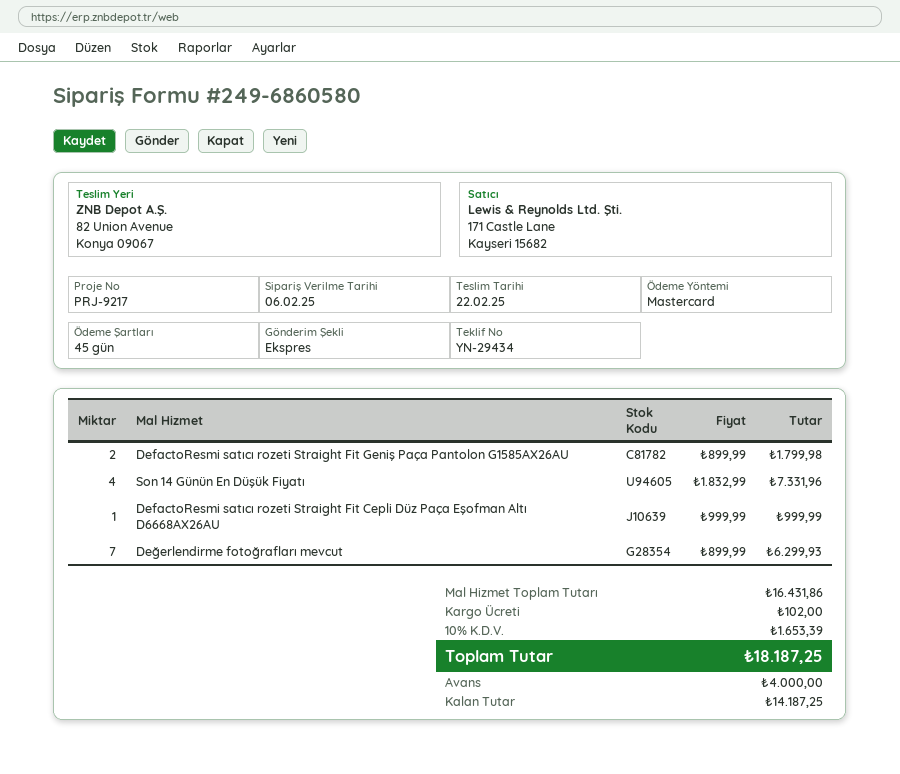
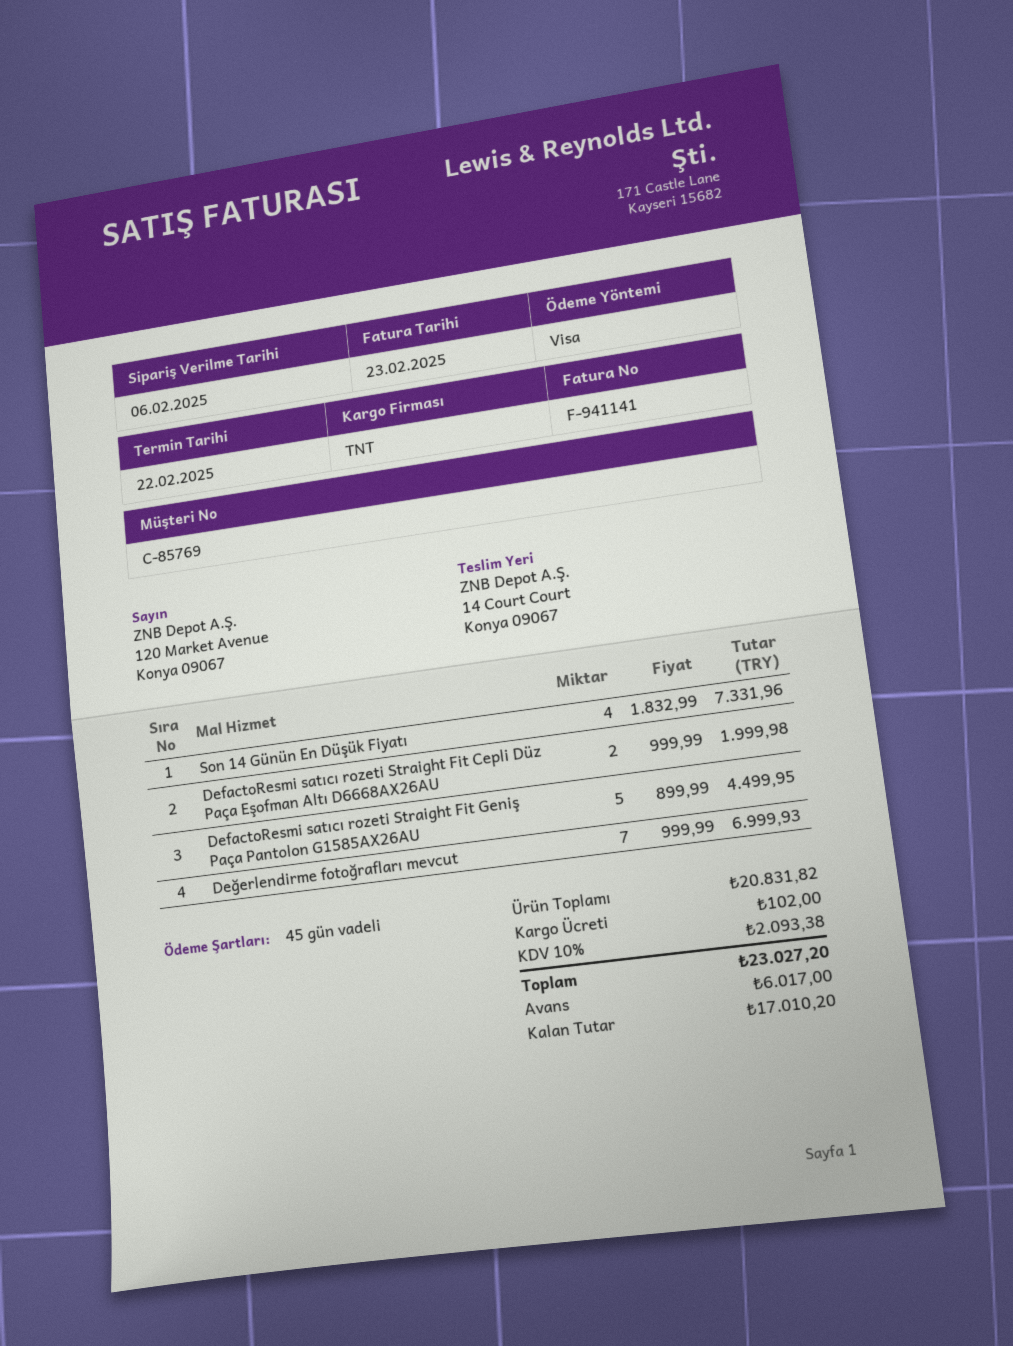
payment method: Mastercard -> Visa
shipping method: express -> TNT
ship to: 82 Union Avenue, Konya 09067 -> 14 Court Court, Konya 09067
DefactoResmi satıcı rozeti Straight Fit Geniş Paça Pantolon G1585AX26AU: 2 x 899.99 = 1799.98 -> 5 x 899.99 = 4499.95
DefactoResmi satıcı rozeti Straight Fit Cepli Düz Paça Eşofman Altı D6668AX26AU: 1 x 999.99 = 999.99 -> 2 x 999.99 = 1999.98
Değerlendirme fotoğrafları mevcut: 7 x 899.99 = 6299.93 -> 7 x 999.99 = 6999.93
subtotal: 16431.86 -> 20831.82
tax: 10% = 1653.39 -> 10% = 2093.38
total: 18187.25 -> 23027.20
deposit: 4000.00 -> 6017.00
balance: 14187.25 -> 17010.20

